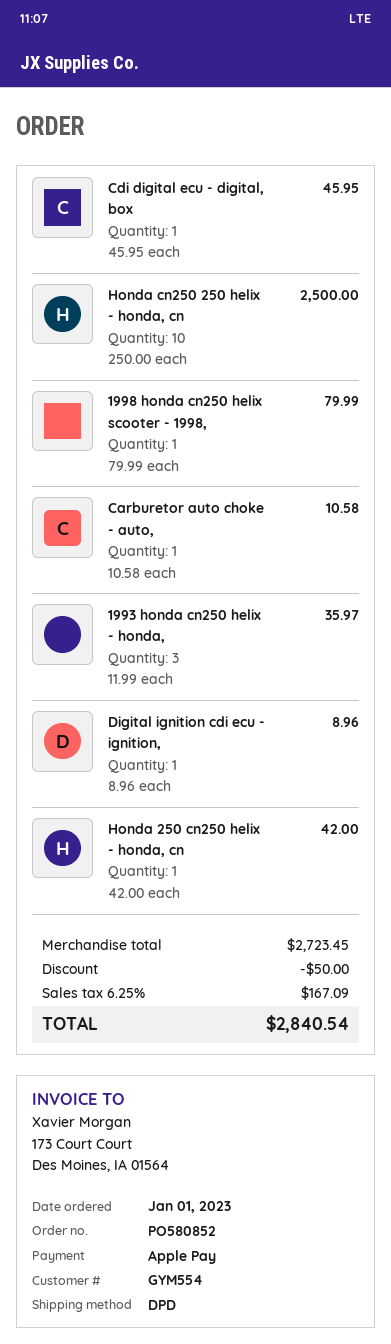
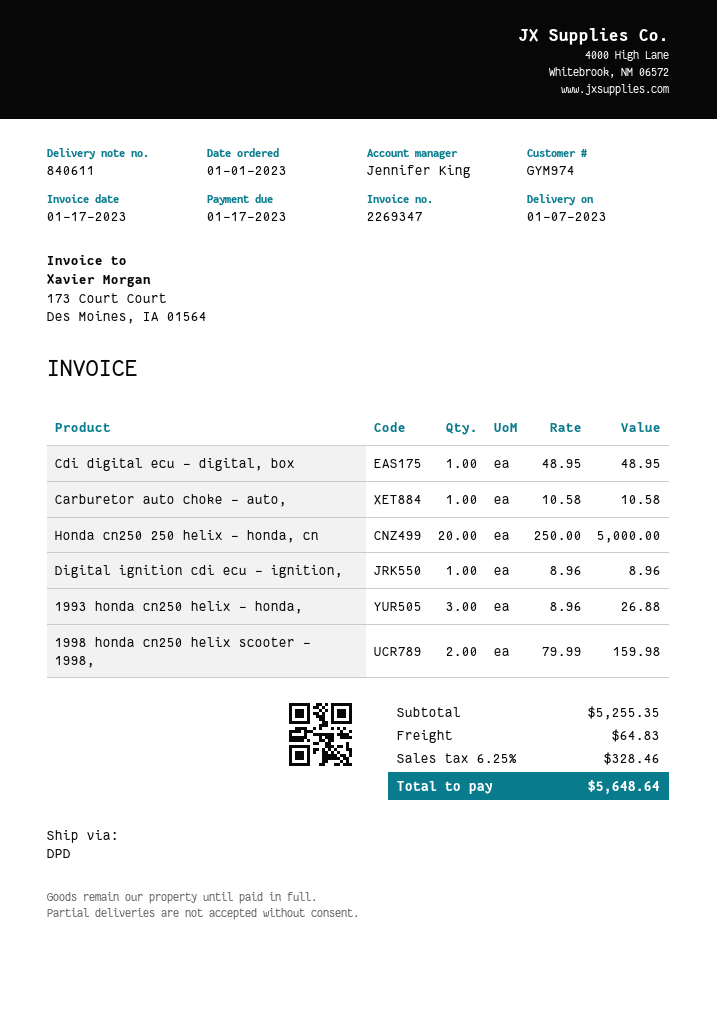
customer number: GYM554 -> GYM974
Cdi digital ecu - digital, box: 1 x 45.95 = 45.95 -> 1 x 48.95 = 48.95
Honda cn250 250 helix - honda, cn: 10 x 250.00 = 2500.00 -> 20 x 250.00 = 5000.00
1998 honda cn250 helix scooter - 1998,: 1 x 79.99 = 79.99 -> 2 x 79.99 = 159.98
1993 honda cn250 helix - honda,: 3 x 11.99 = 35.97 -> 3 x 8.96 = 26.88
Honda 250 cn250 helix - honda, cn: 1 x 42.00 = 42.00 -> none
subtotal: 2723.45 -> 5255.35
discount: 50.00 -> none
shipping: none -> 64.83
tax: 6.25% = 167.09 -> 6.25% = 328.46
total: 2840.54 -> 5648.64

